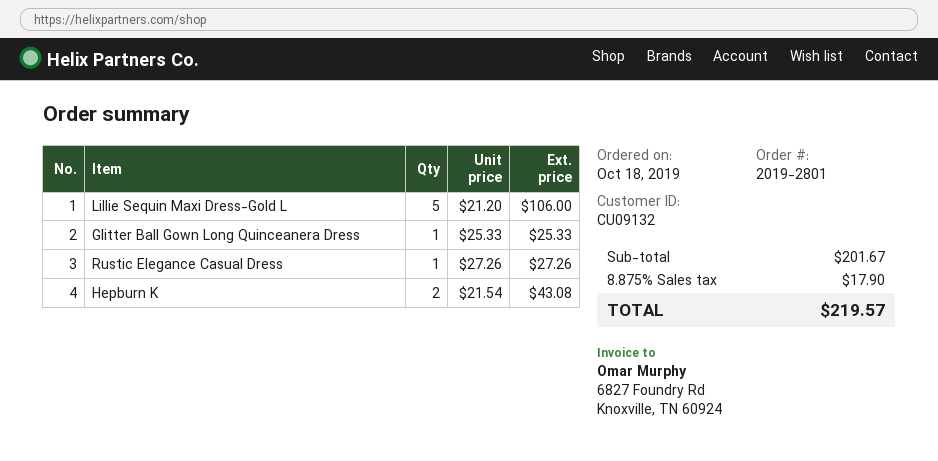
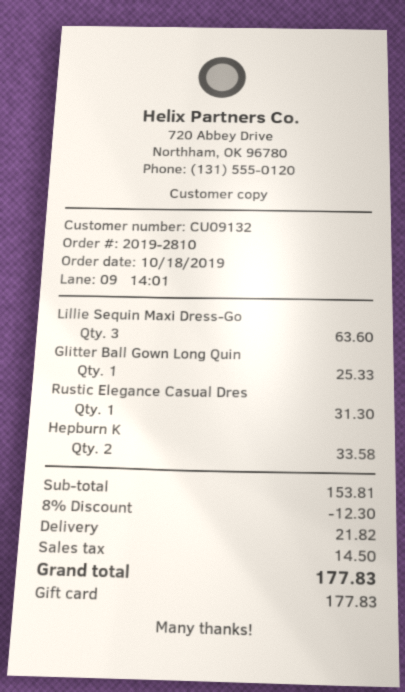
order number: 2019-2801 -> 2019-2810
Lillie Sequin Maxi Dress-Gold L: 5 for 106.00 -> 3 for 63.60
Rustic Elegance Casual Dress: 1 for 27.26 -> 1 for 31.30
Hepburn K: 2 for 43.08 -> 2 for 33.58
subtotal: 201.67 -> 153.81
discount: none -> 8% = 12.30
shipping: none -> 21.82
tax: 17.90 -> 14.50
total: 219.57 -> 177.83

